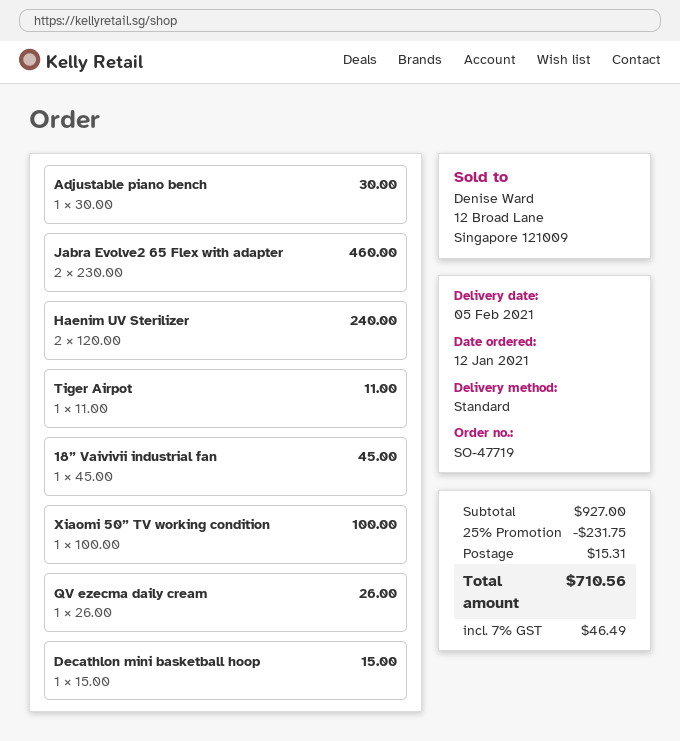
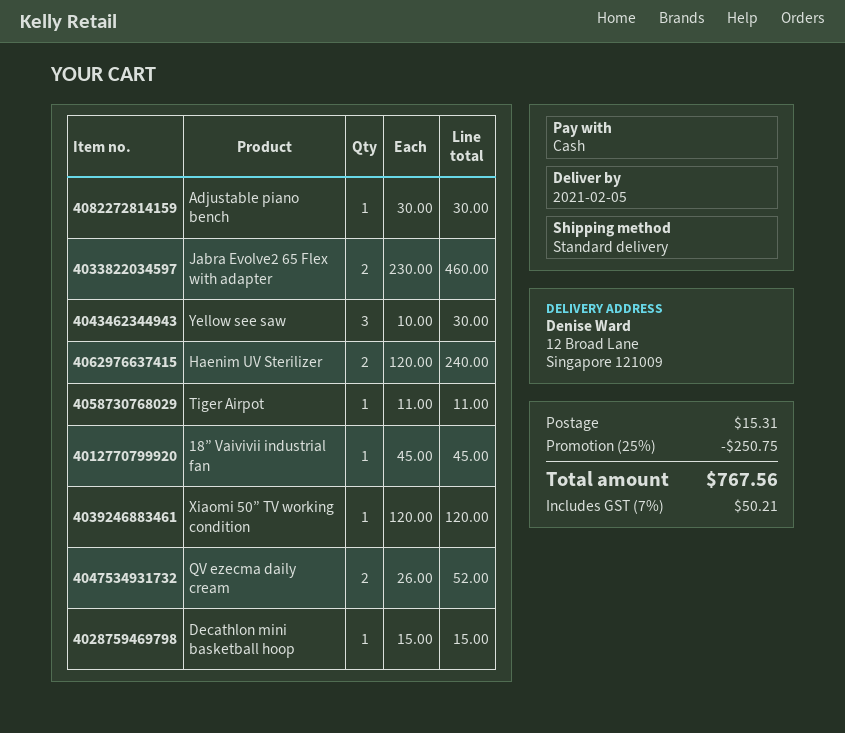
Xiaomi 50” TV working condition: 1 x 100.00 = 100.00 -> 1 x 120.00 = 120.00
QV ezecma daily cream: 1 x 26.00 = 26.00 -> 2 x 26.00 = 52.00
Yellow see saw: none -> 3 x 10.00 = 30.00
discount: 25% = 231.75 -> 25% = 250.75
tax: 7% = 46.49 -> 7% = 50.21
total: 710.56 -> 767.56

